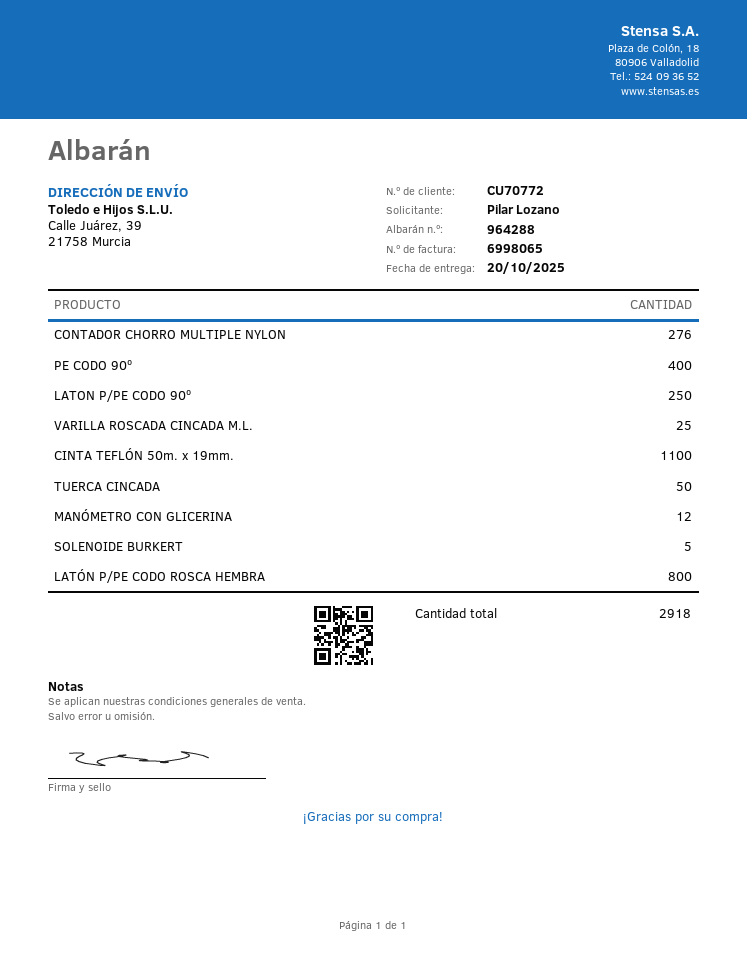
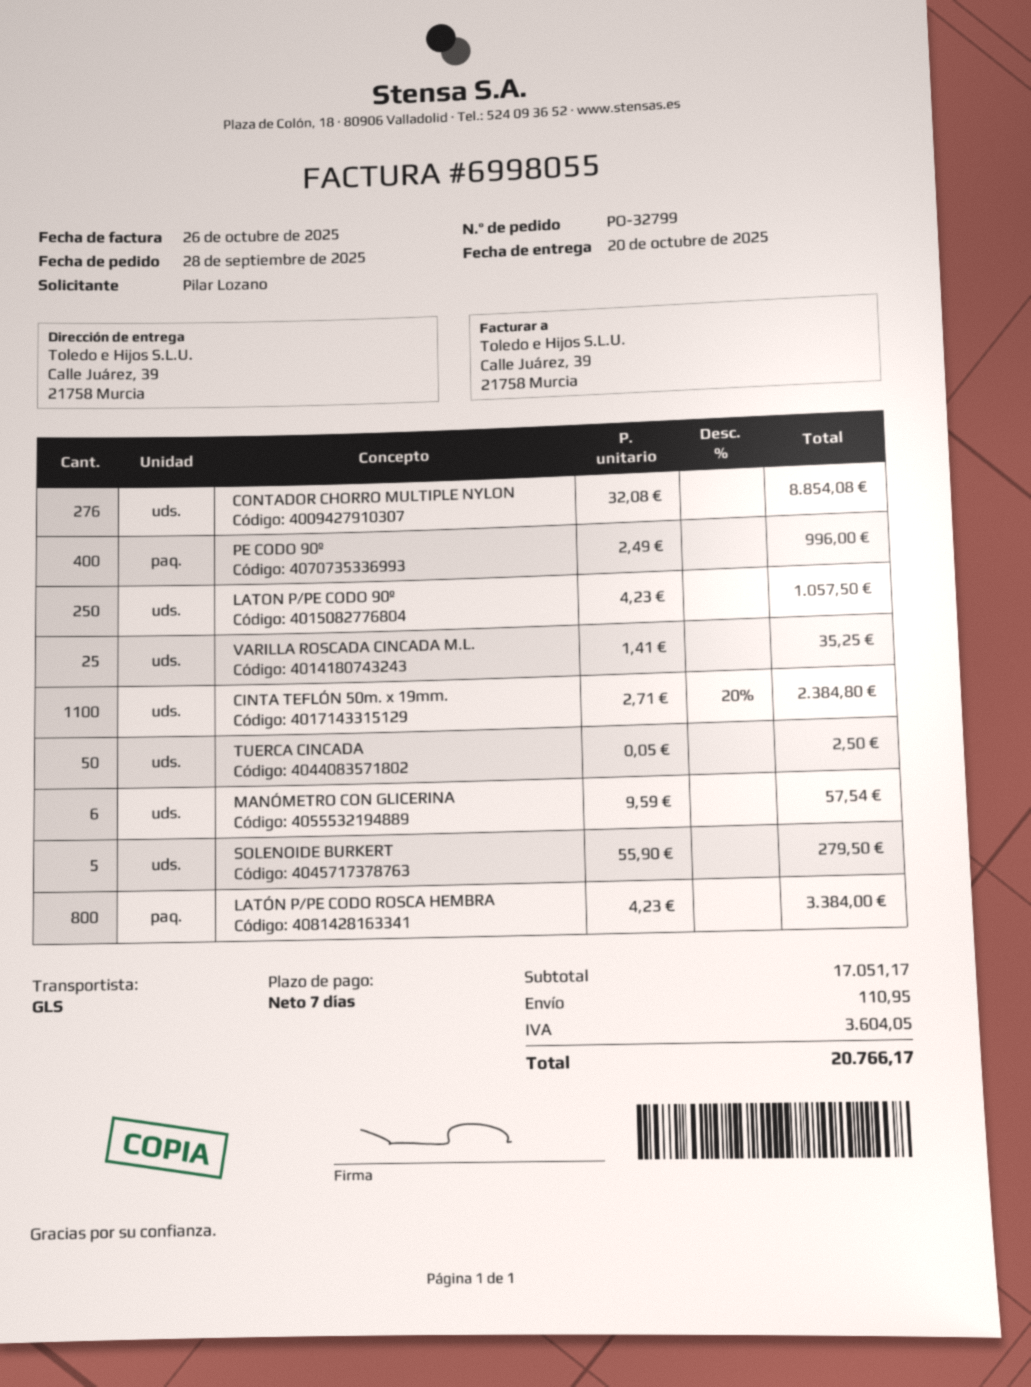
invoice number: 6998065 -> 6998055
MANÓMETRO CON GLICERINA: 12 -> 6

